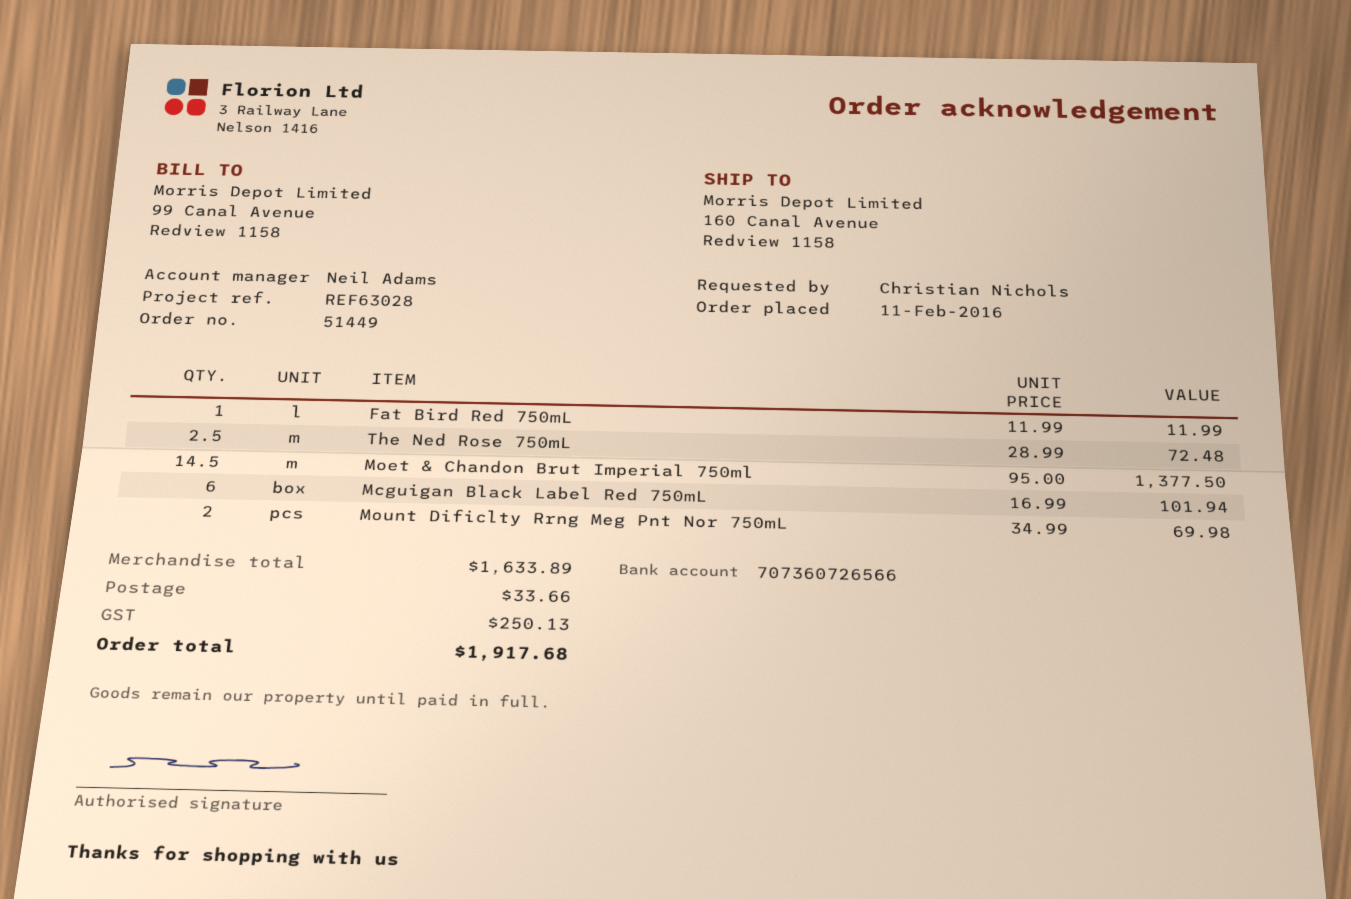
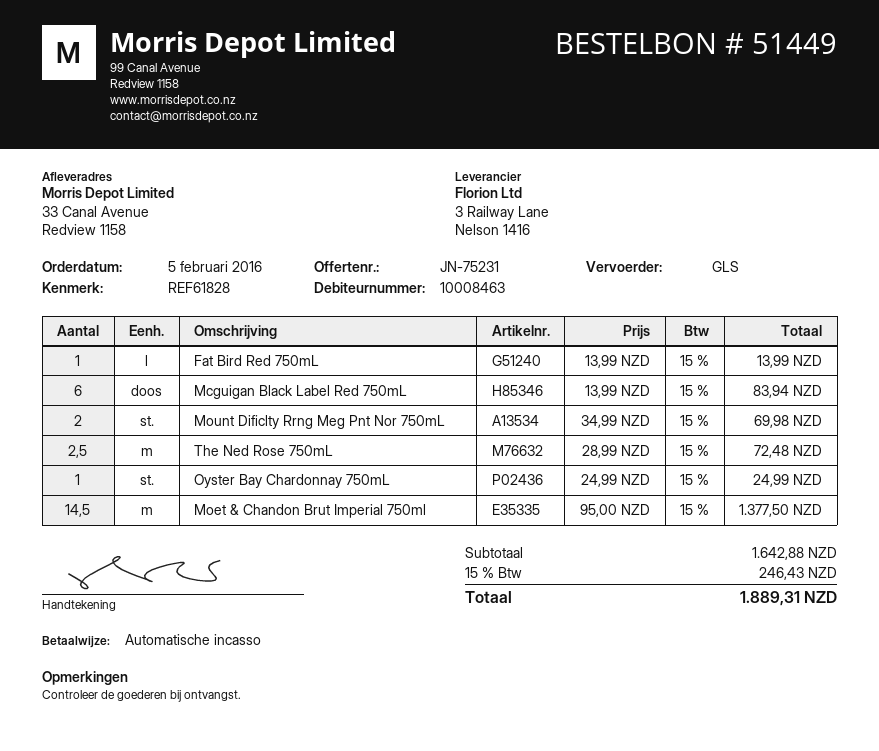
order date: 2016-02-11 -> 2016-02-05
reference: REF63028 -> REF61828
ship to: 160 Canal Avenue, Redview 1158 -> 33 Canal Avenue, Redview 1158
Fat Bird Red 750mL: 1 x 11.99 = 11.99 -> 1 x 13.99 = 13.99
Mcguigan Black Label Red 750mL: 6 x 16.99 = 101.94 -> 6 x 13.99 = 83.94
Oyster Bay Chardonnay 750mL: none -> 1 x 24.99 = 24.99
subtotal: 1633.89 -> 1642.88
shipping: 33.66 -> none
tax: 250.13 -> 246.43
total: 1917.68 -> 1889.31

